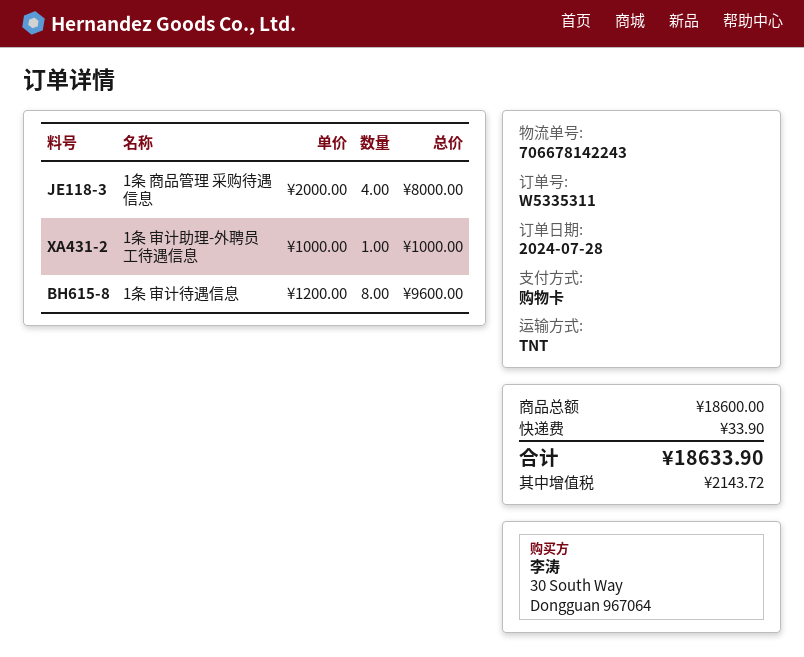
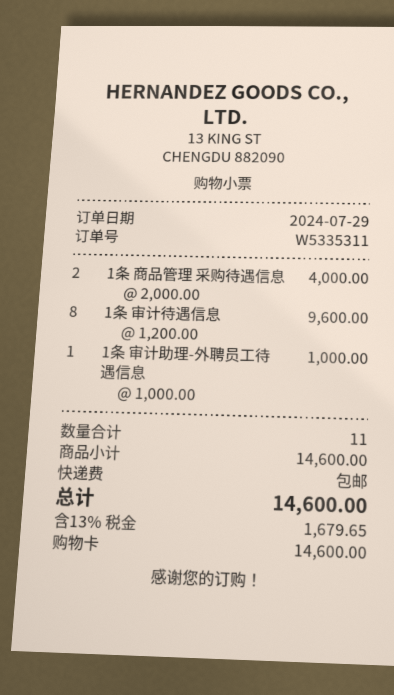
order date: 2024-07-28 -> 2024-07-29
1条 商品管理 采购待遇信息: 4 x 2000.00 = 8000.00 -> 2 x 2000.00 = 4000.00
subtotal: 18600.00 -> 14600.00
shipping: 33.90 -> 0.00
tax: 2143.72 -> 1679.65
total: 18633.90 -> 14600.00

